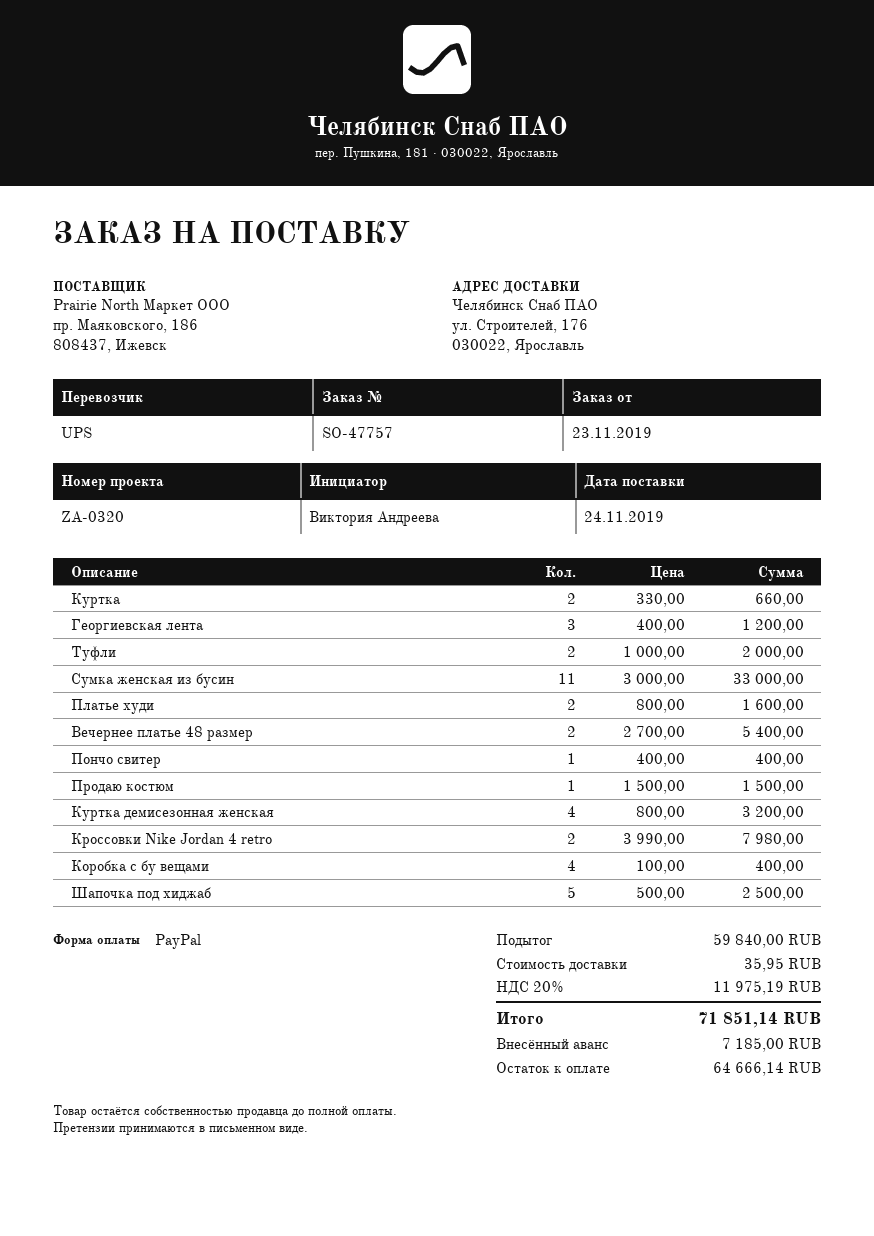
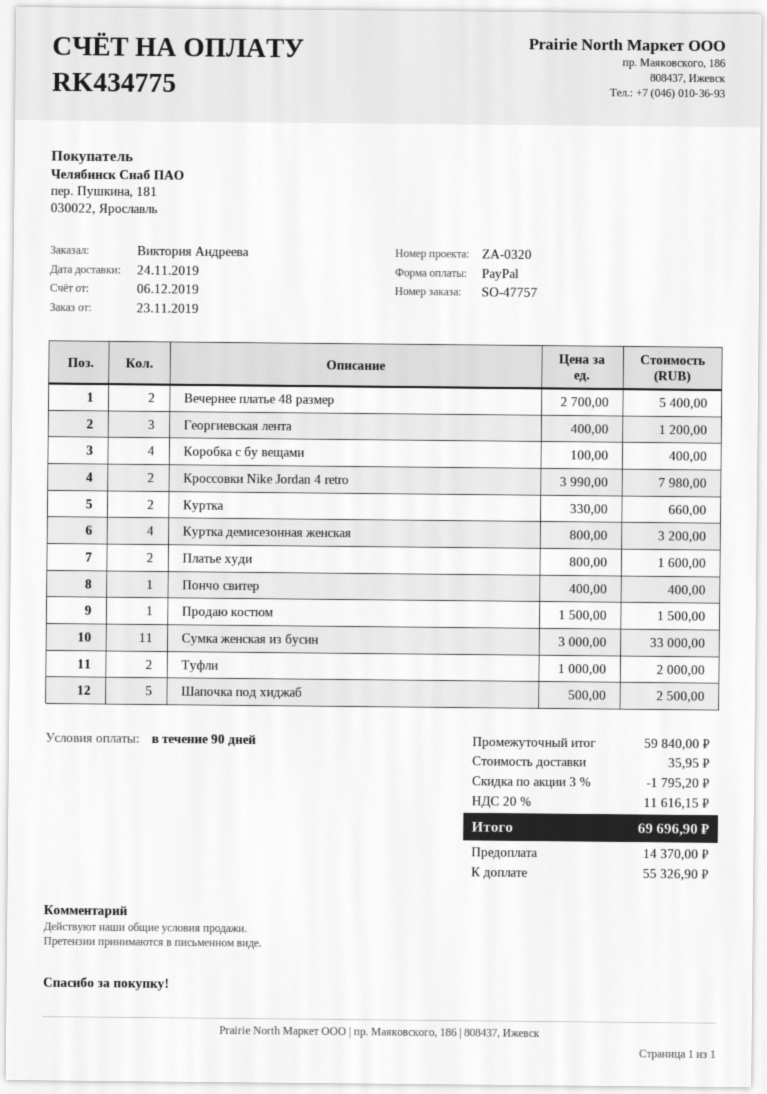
discount: none -> 3% = 1795.20
tax: 20% = 11975.19 -> 20% = 11616.15
total: 71851.14 -> 69696.90
deposit: 7185.00 -> 14370.00
balance: 64666.14 -> 55326.90

